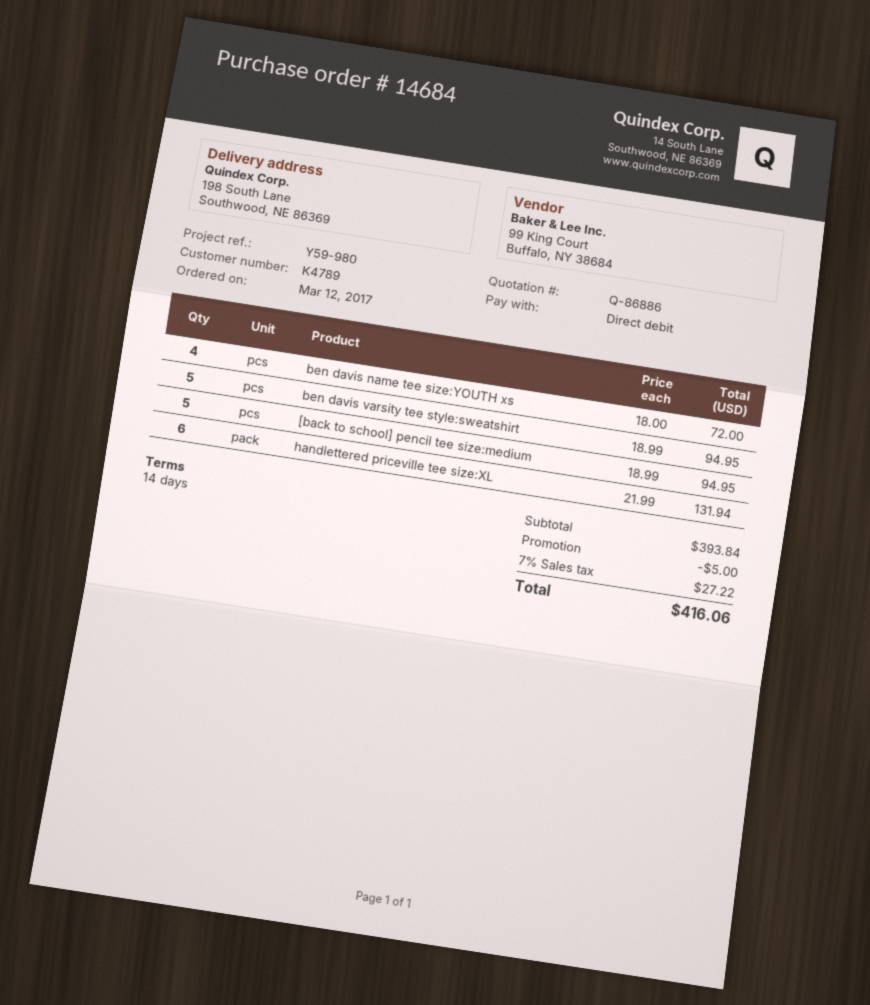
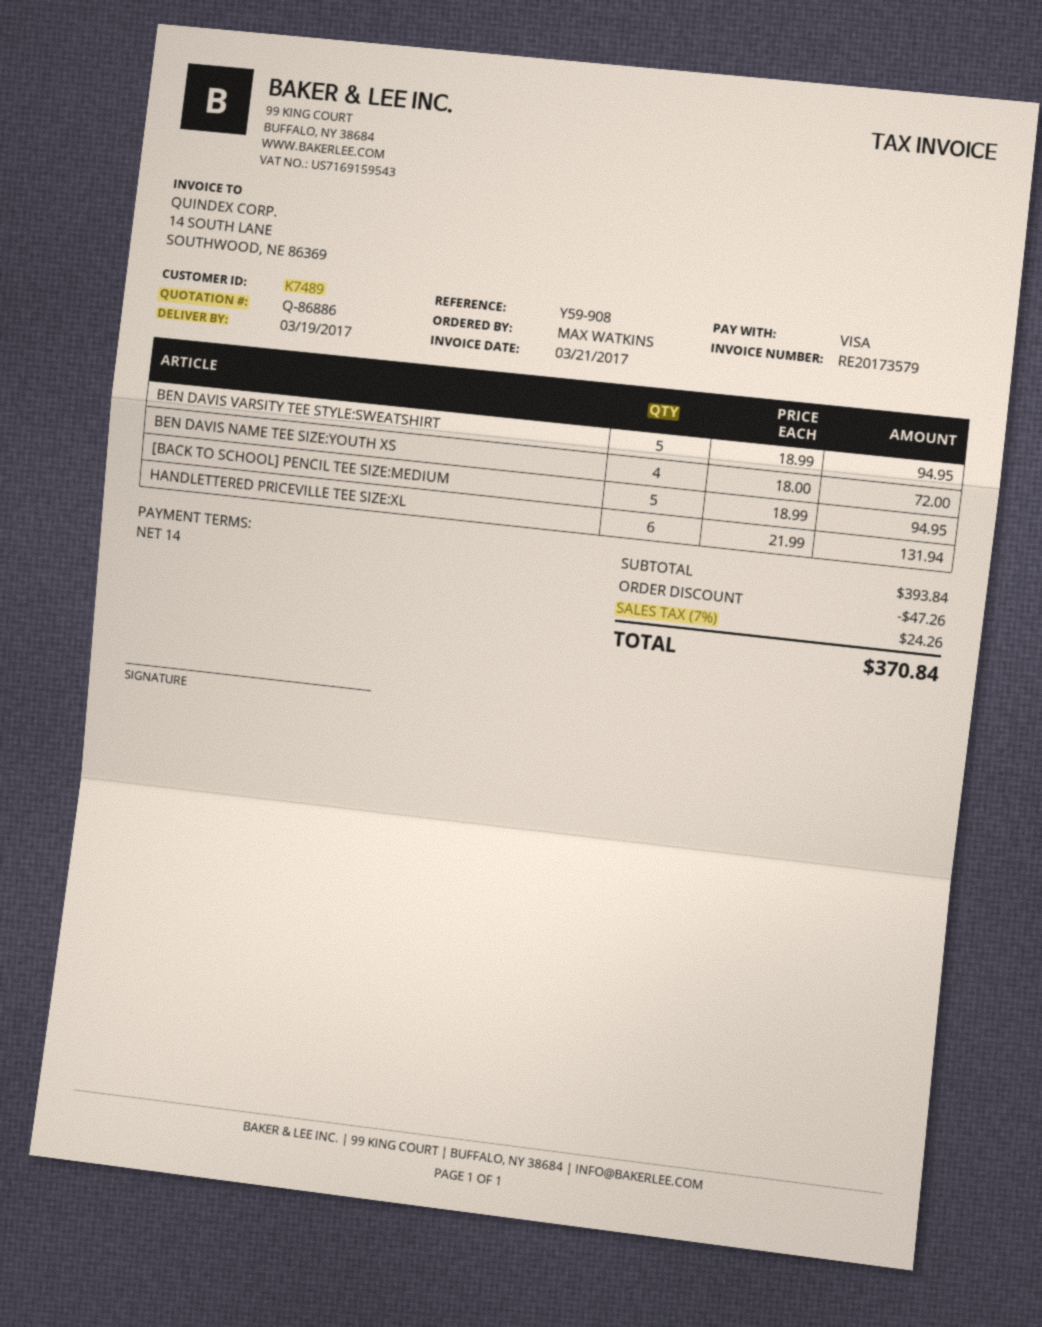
customer number: K4789 -> K7489
reference: Y59-980 -> Y59-908
payment method: direct debit -> Visa
discount: 5.00 -> 47.26
tax: 7% = 27.22 -> 7% = 24.26
total: 416.06 -> 370.84

